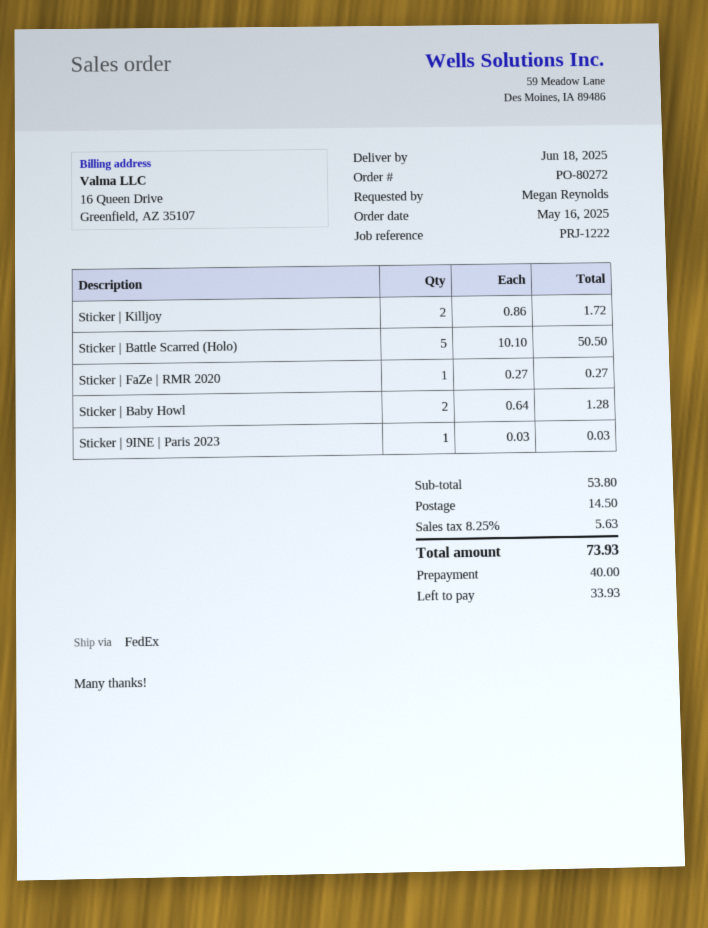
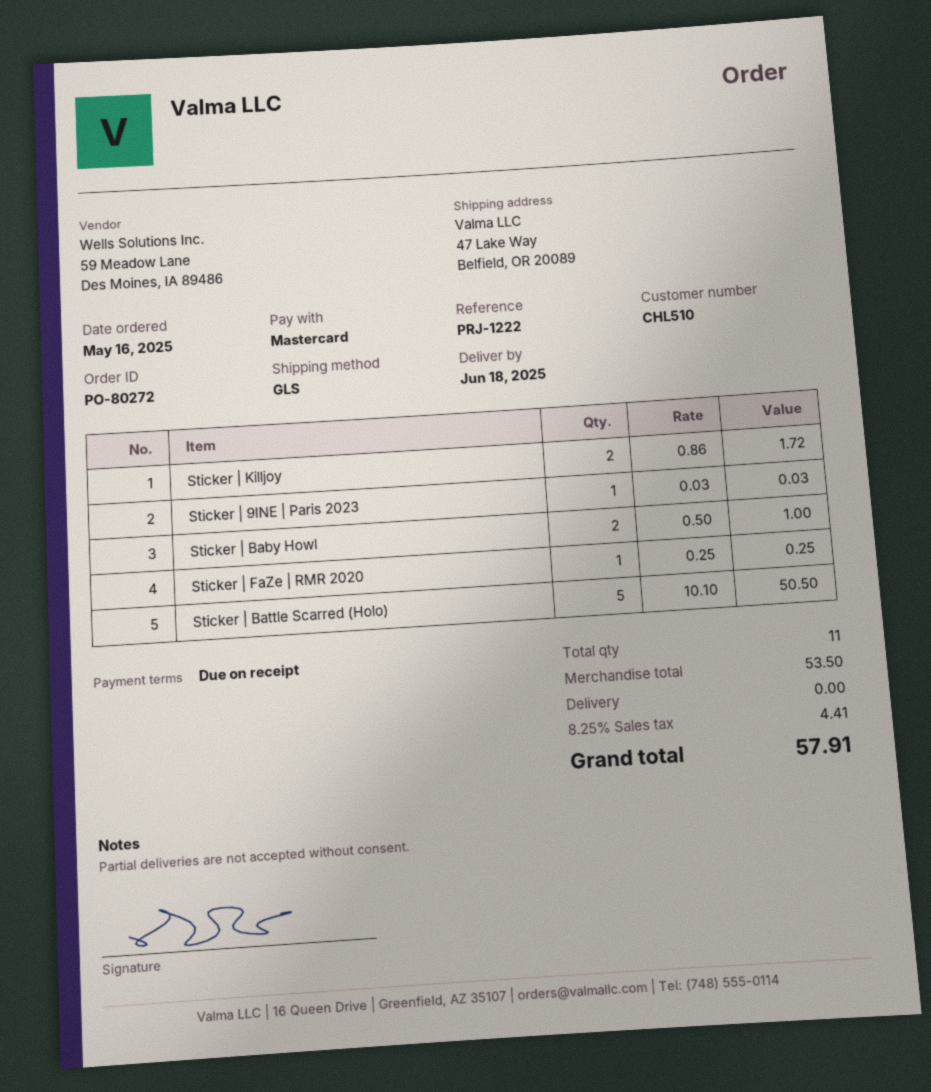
shipping method: FedEx -> GLS
Sticker | FaZe | RMR 2020: 1 x 0.27 = 0.27 -> 1 x 0.25 = 0.25
Sticker | Baby Howl: 2 x 0.64 = 1.28 -> 2 x 0.50 = 1.00
subtotal: 53.80 -> 53.50
shipping: 14.50 -> 0.00
tax: 8.25% = 5.63 -> 8.25% = 4.41
total: 73.93 -> 57.91

